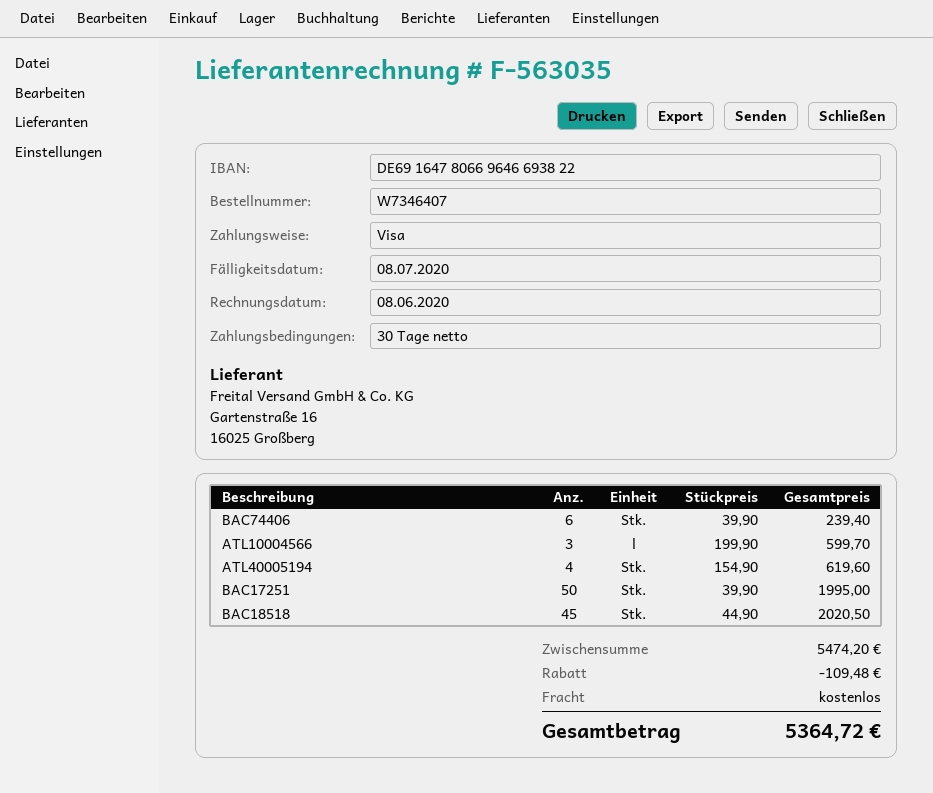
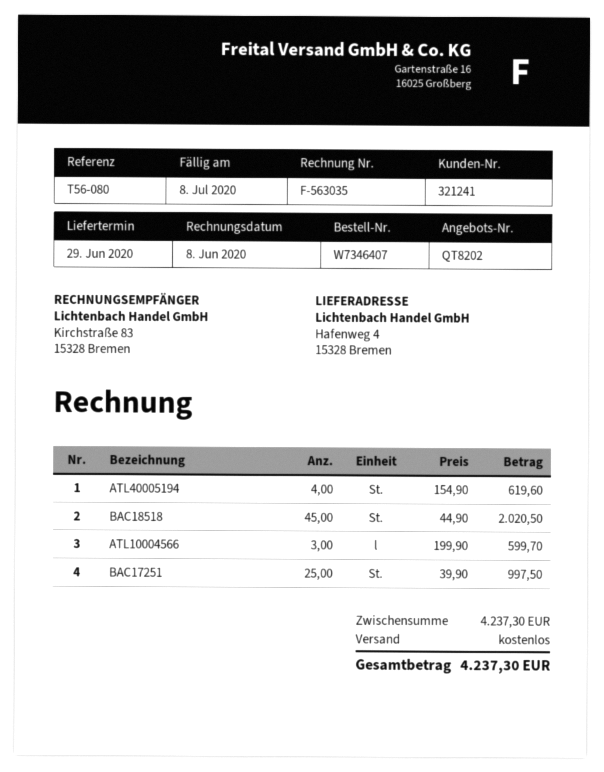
BAC74406: 6 x 39.90 = 239.40 -> none
BAC17251: 50 x 39.90 = 1995.00 -> 25 x 39.90 = 997.50
subtotal: 5474.20 -> 4237.30
discount: 109.48 -> none
total: 5364.72 -> 4237.30

